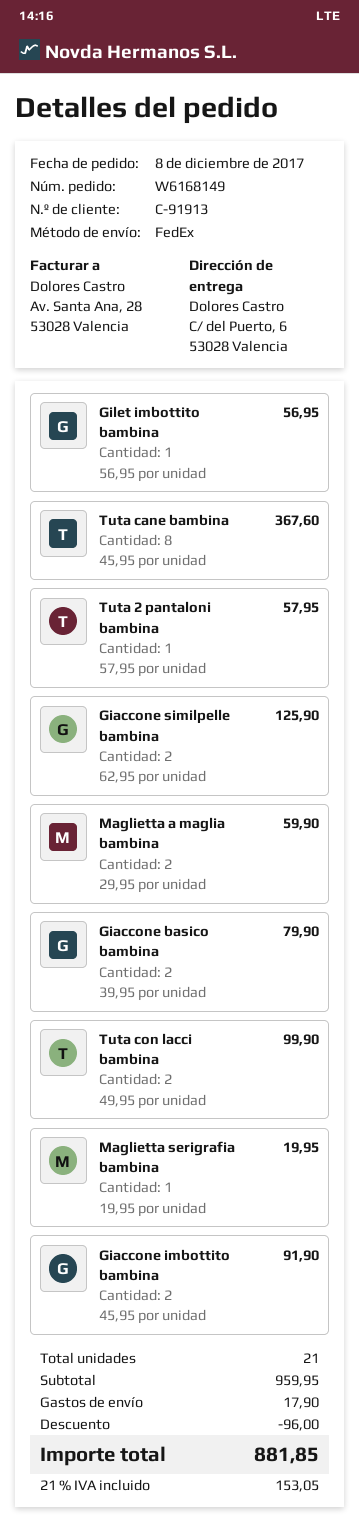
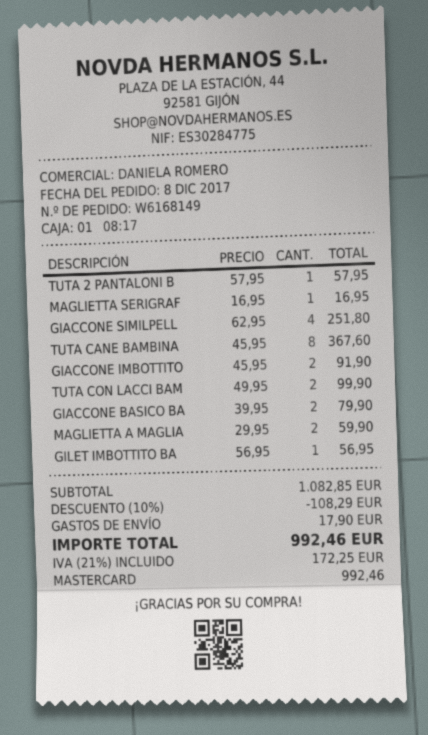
Giaccone similpelle bambina: 2 x 62.95 = 125.90 -> 4 x 62.95 = 251.80
Maglietta serigrafia bambina: 1 x 19.95 = 19.95 -> 1 x 16.95 = 16.95
subtotal: 959.95 -> 1082.85
discount: 96.00 -> 108.29
tax: 21% = 153.05 -> 21% = 172.25
total: 881.85 -> 992.46

